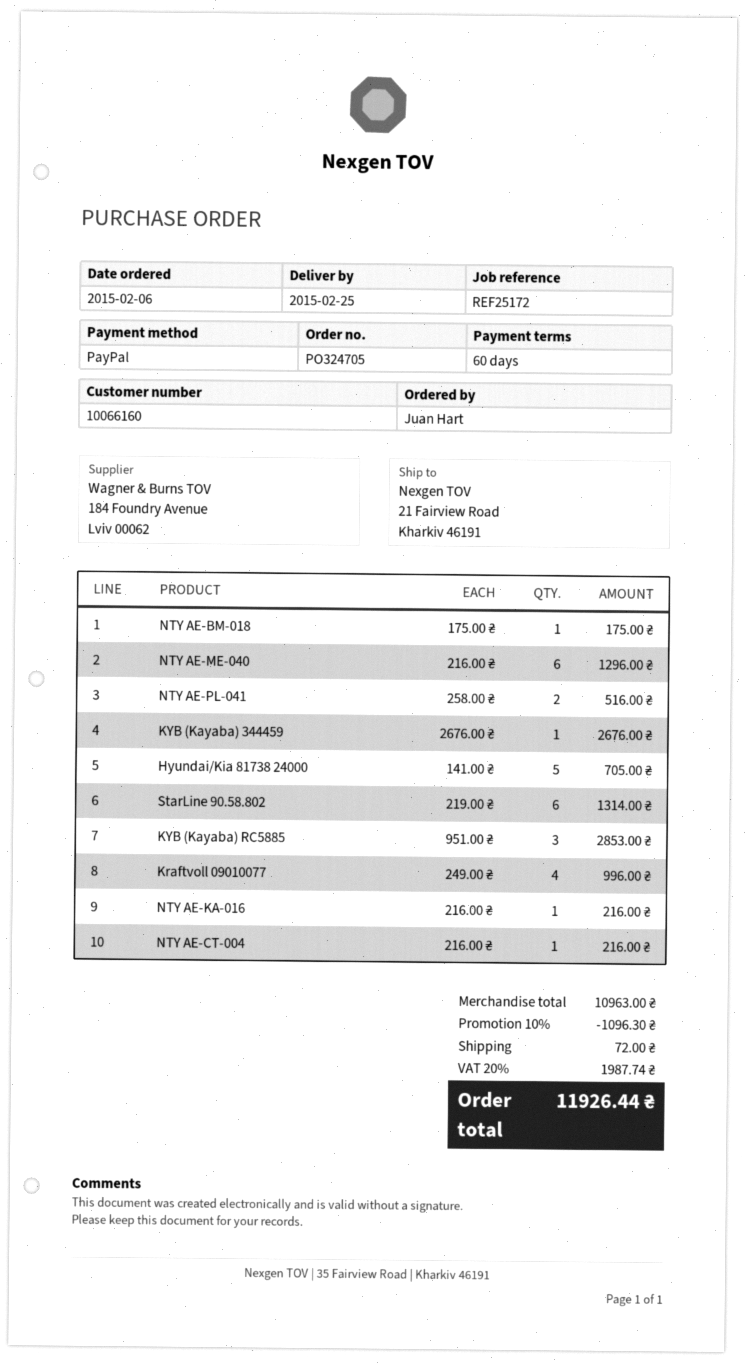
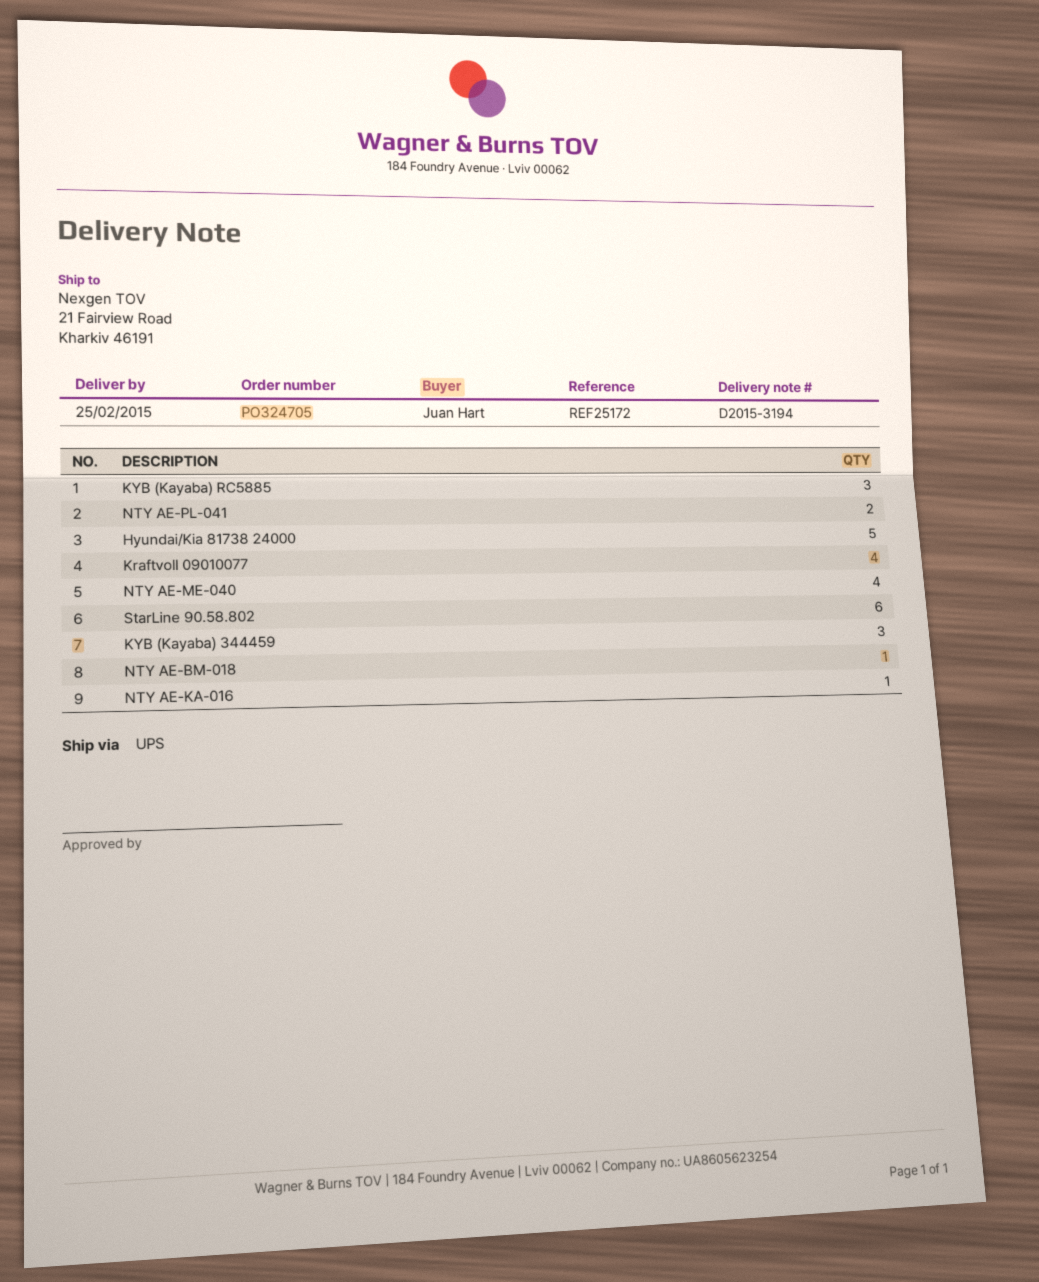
NTY AE-ME-040: 6 -> 4
KYB (Kayaba) 344459: 1 -> 3
NTY AE-CT-004: 1 -> none

